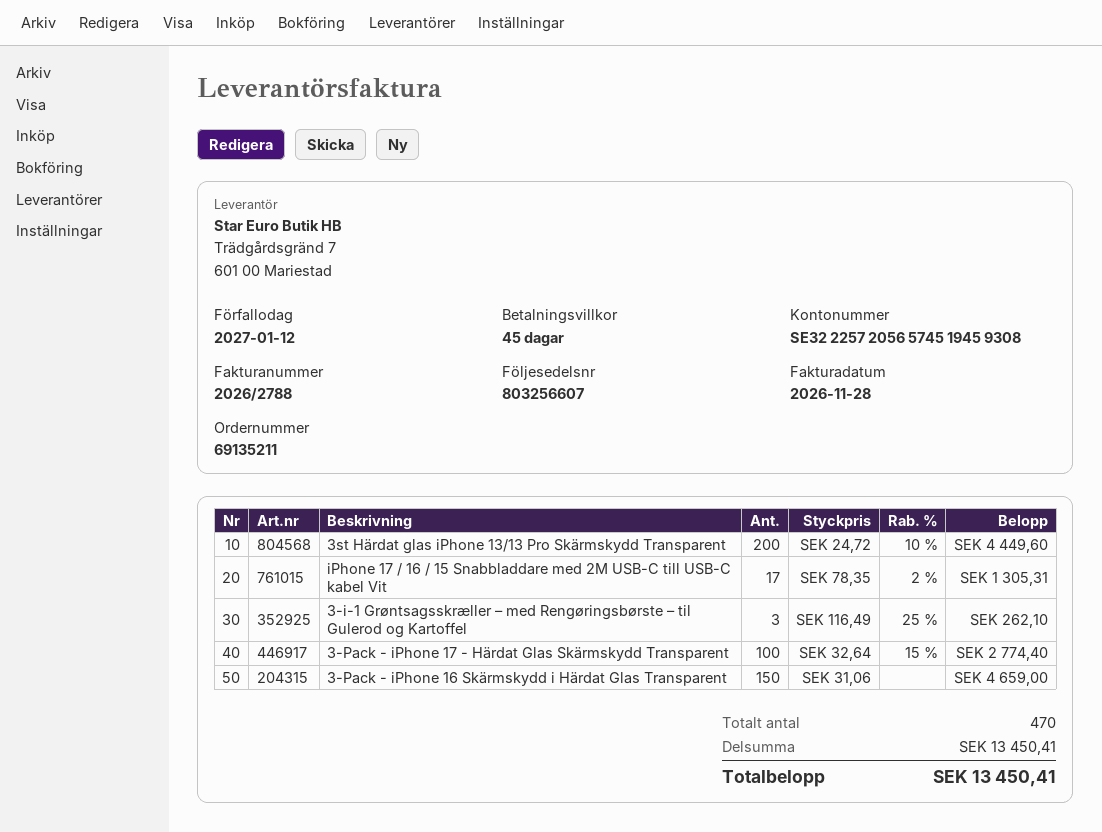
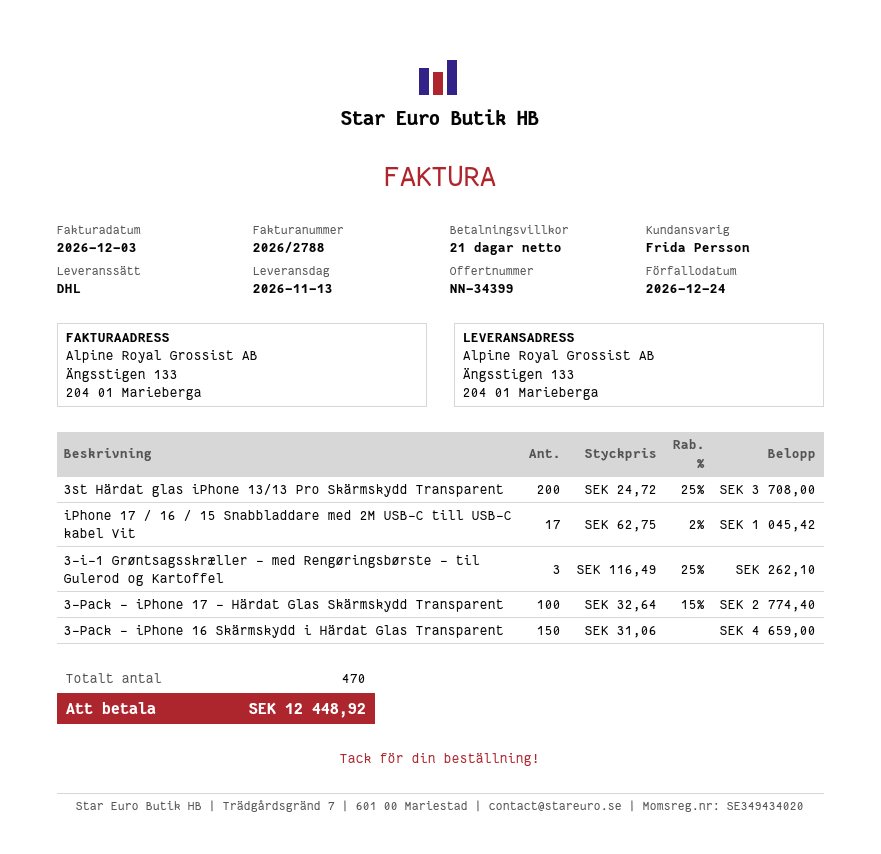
invoice date: 2026-11-28 -> 2026-12-03
payment terms: 45 days -> 21 days
due date: 2027-01-12 -> 2026-12-24
3st Härdat glas iPhone 13/13 Pro Skärmskydd Transparent: 200 x 24.72 - 10% = 4449.60 -> 200 x 24.72 - 25% = 3708.00
iPhone 17 / 16 / 15 Snabbladdare med 2M USB-C till USB-C kabel Vit: 17 x 78.35 - 2% = 1305.31 -> 17 x 62.75 - 2% = 1045.42
total: 13450.41 -> 12448.92

